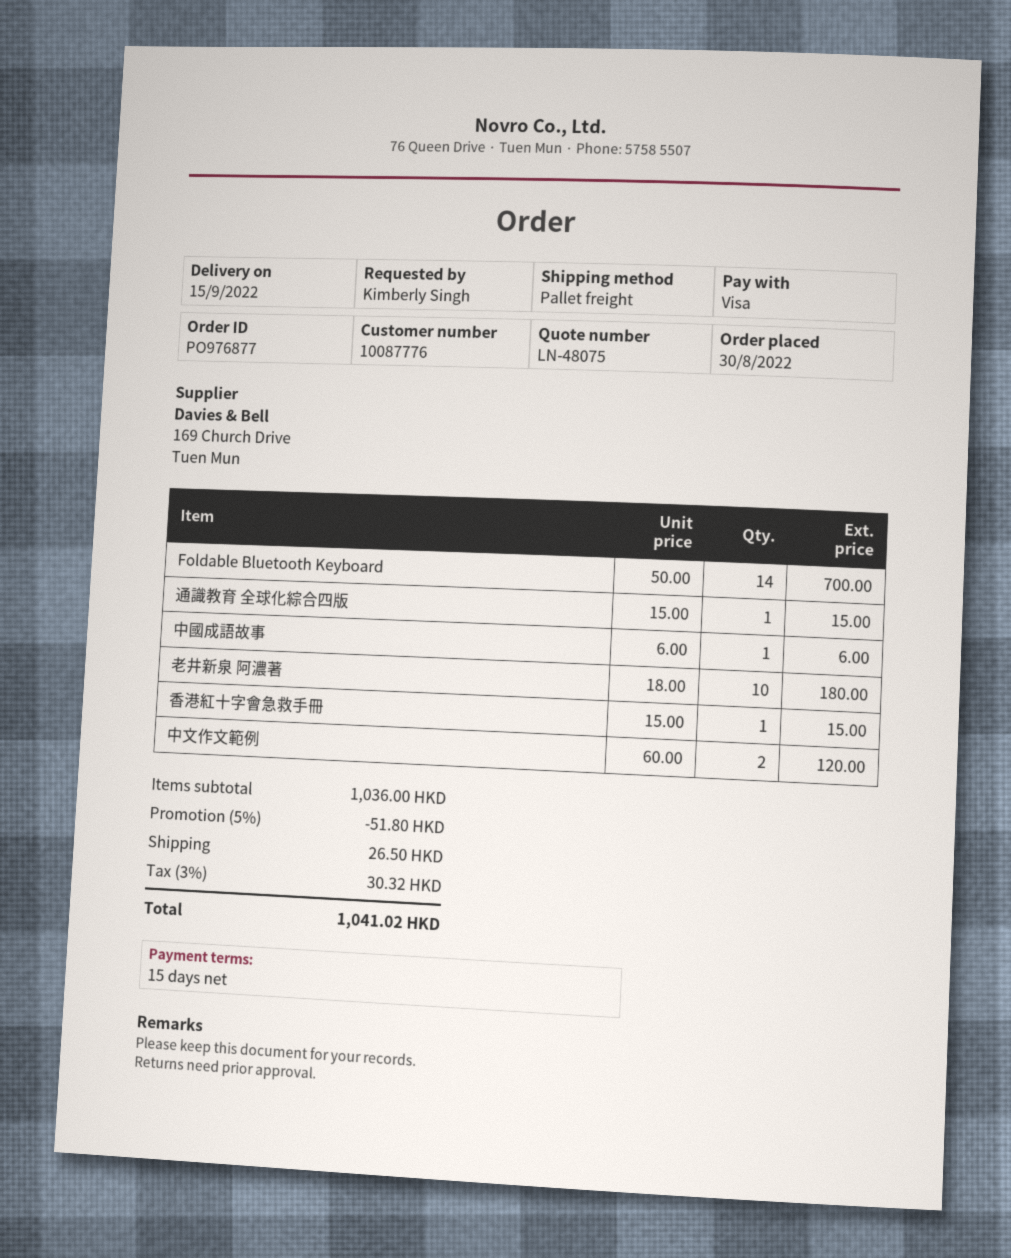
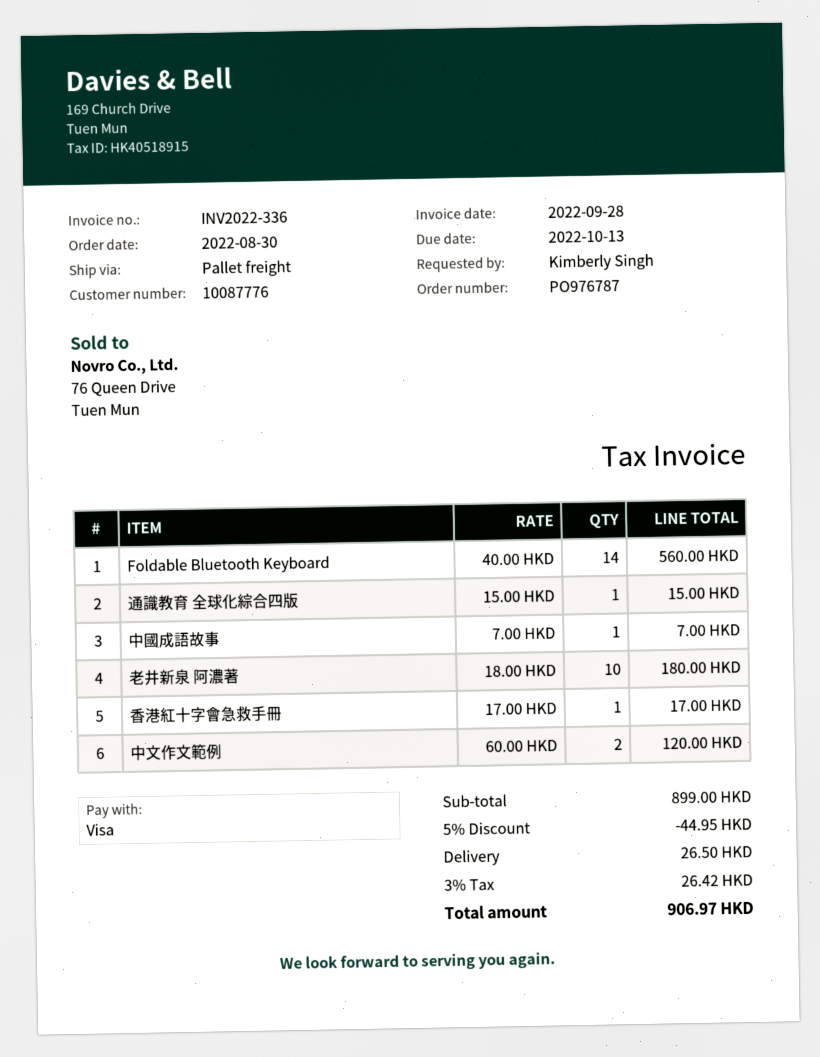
order number: PO976877 -> PO976787
Foldable Bluetooth Keyboard: 14 x 50.00 = 700.00 -> 14 x 40.00 = 560.00
中國成語故事: 1 x 6.00 = 6.00 -> 1 x 7.00 = 7.00
香港紅十字會急救手冊: 1 x 15.00 = 15.00 -> 1 x 17.00 = 17.00
subtotal: 1036.00 -> 899.00
discount: 5% = 51.80 -> 5% = 44.95
tax: 3% = 30.32 -> 3% = 26.42
total: 1041.02 -> 906.97

